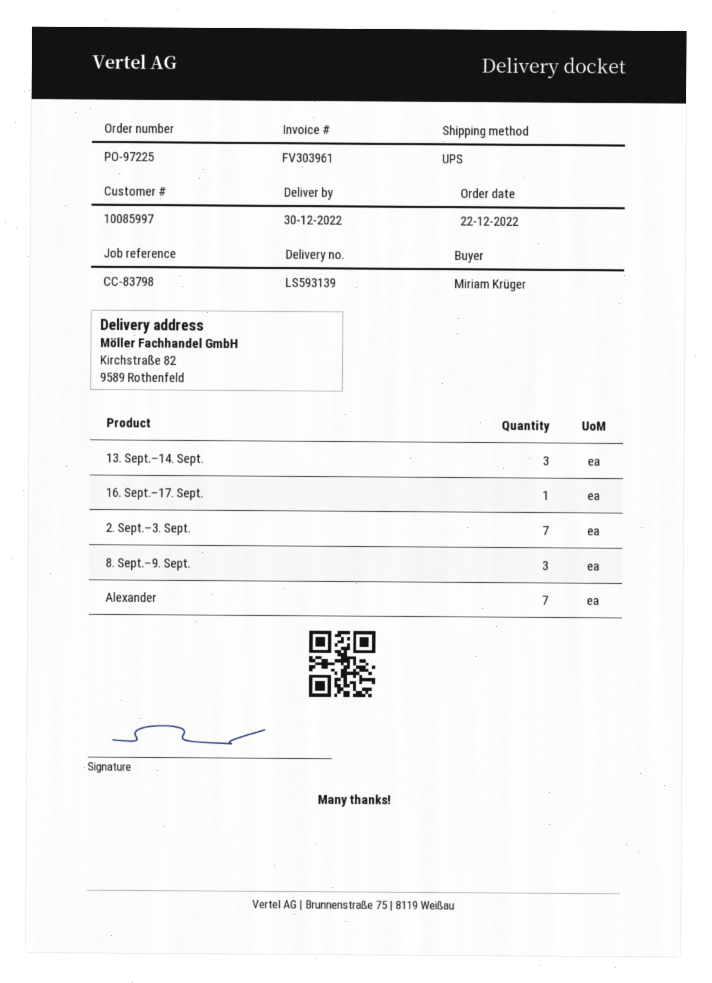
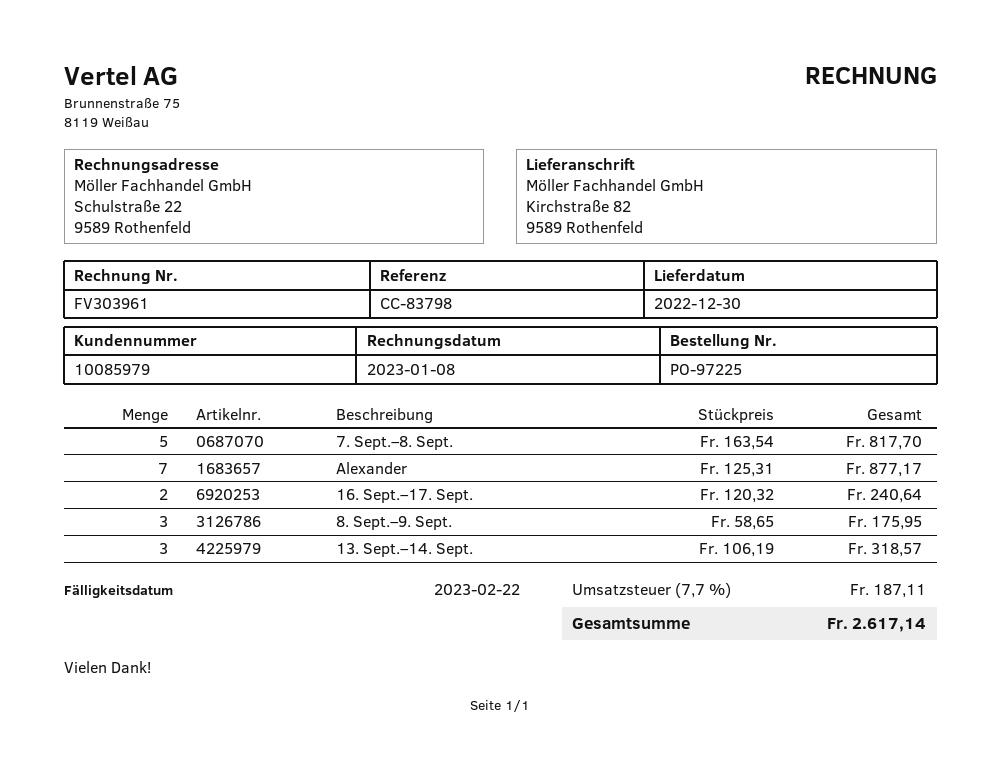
customer number: 10085997 -> 10085979
16. Sept.–17. Sept.: 1 -> 2
2. Sept.–3. Sept.: 7 -> none
7. Sept.–8. Sept.: none -> 5

